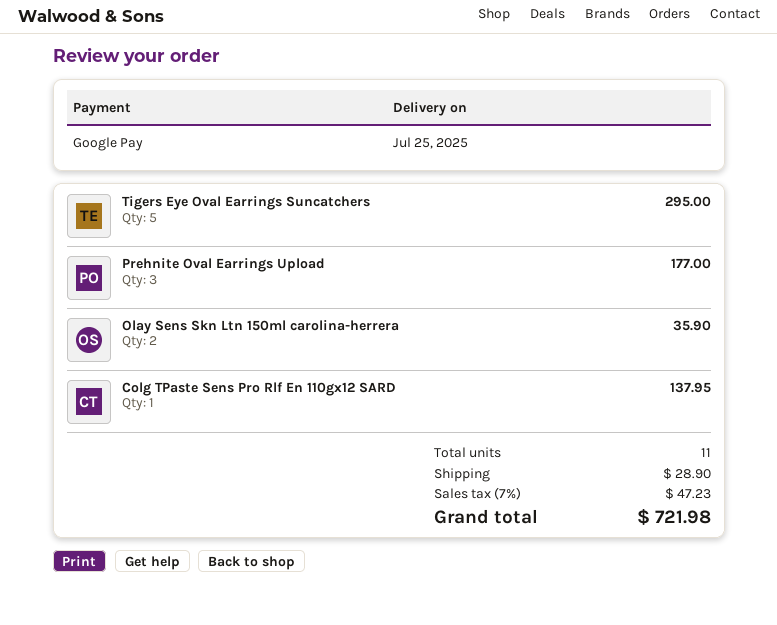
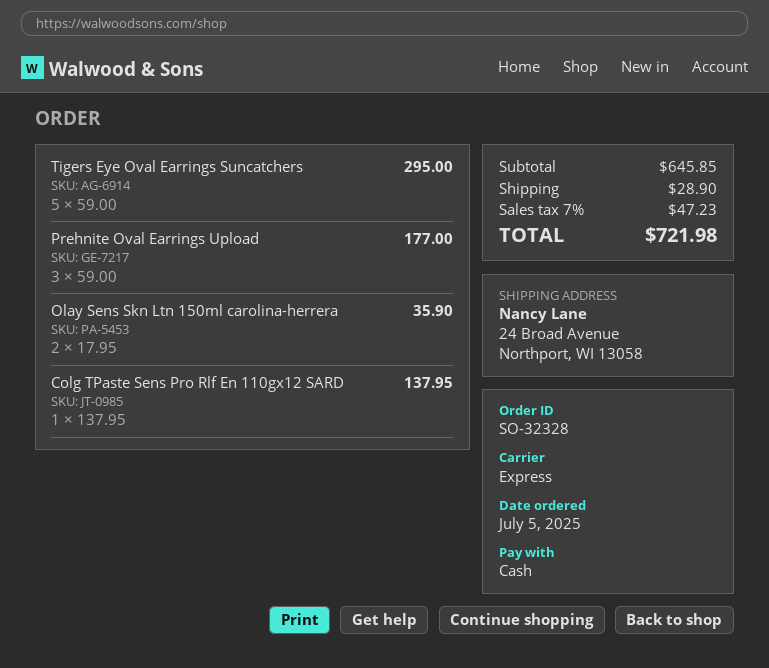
payment method: Google Pay -> cash

